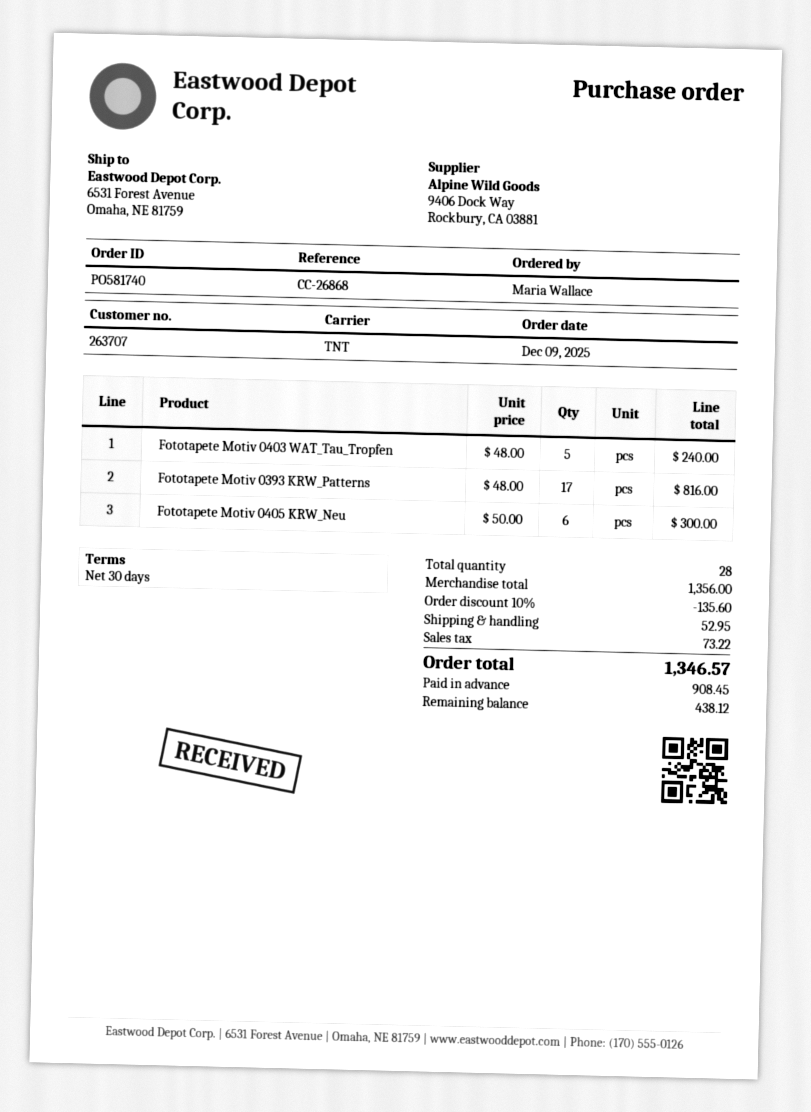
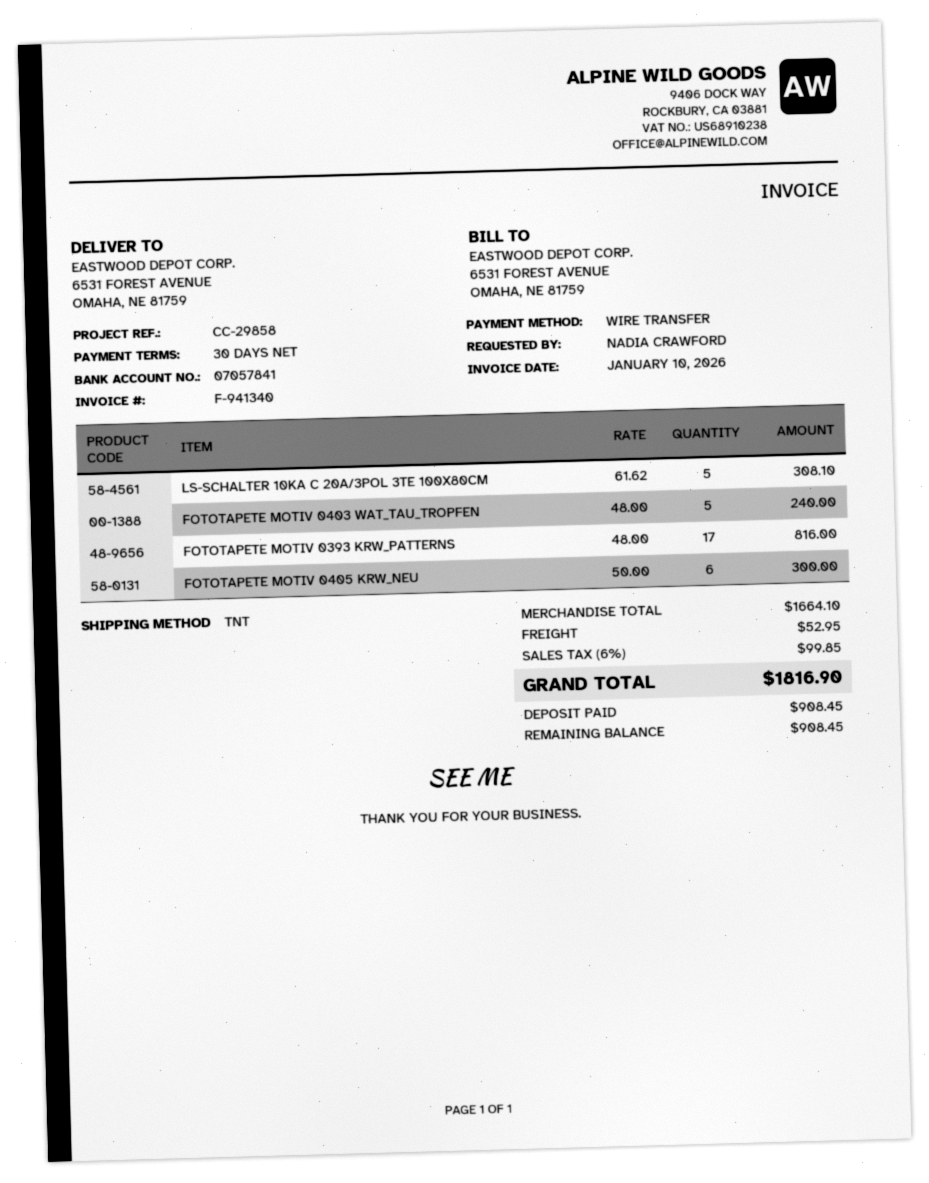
reference: CC-26868 -> CC-29858
ordered by: Maria Wallace -> NADIA CRAWFORD
LS-SCHALTER 10KA C 20A/3POL 3TE 100X80CM: none -> 5 x 61.62 = 308.10
subtotal: 1356.00 -> 1664.10
discount: 10% = 135.60 -> none
tax: 73.22 -> 99.85
total: 1346.57 -> 1816.90
balance: 438.12 -> 908.45

